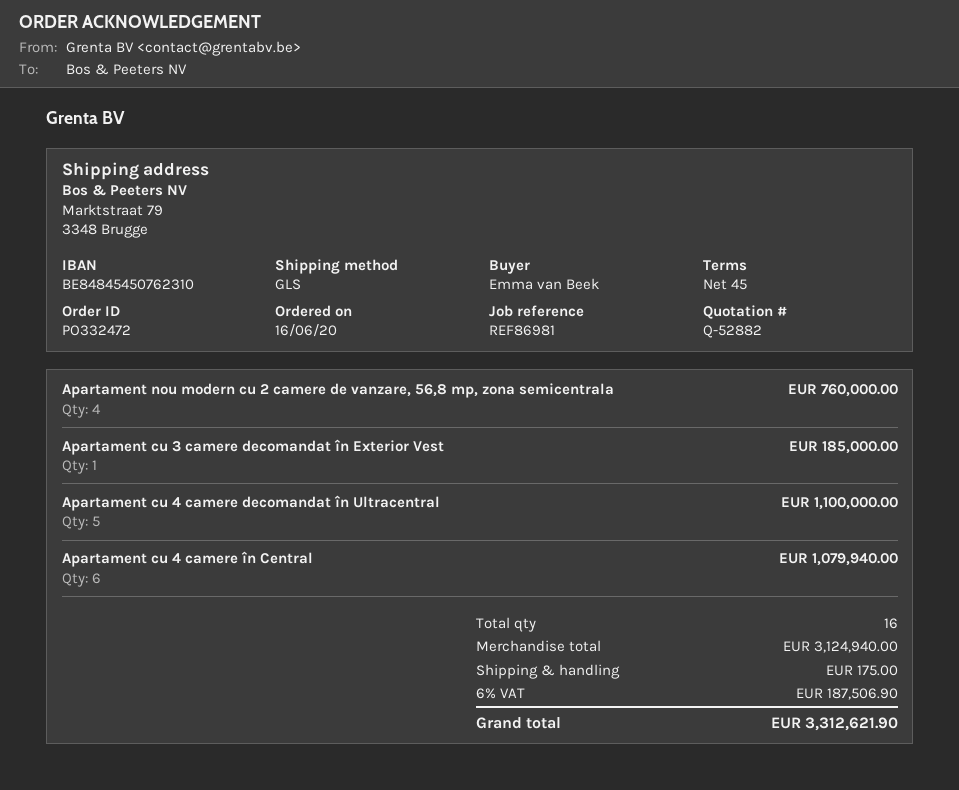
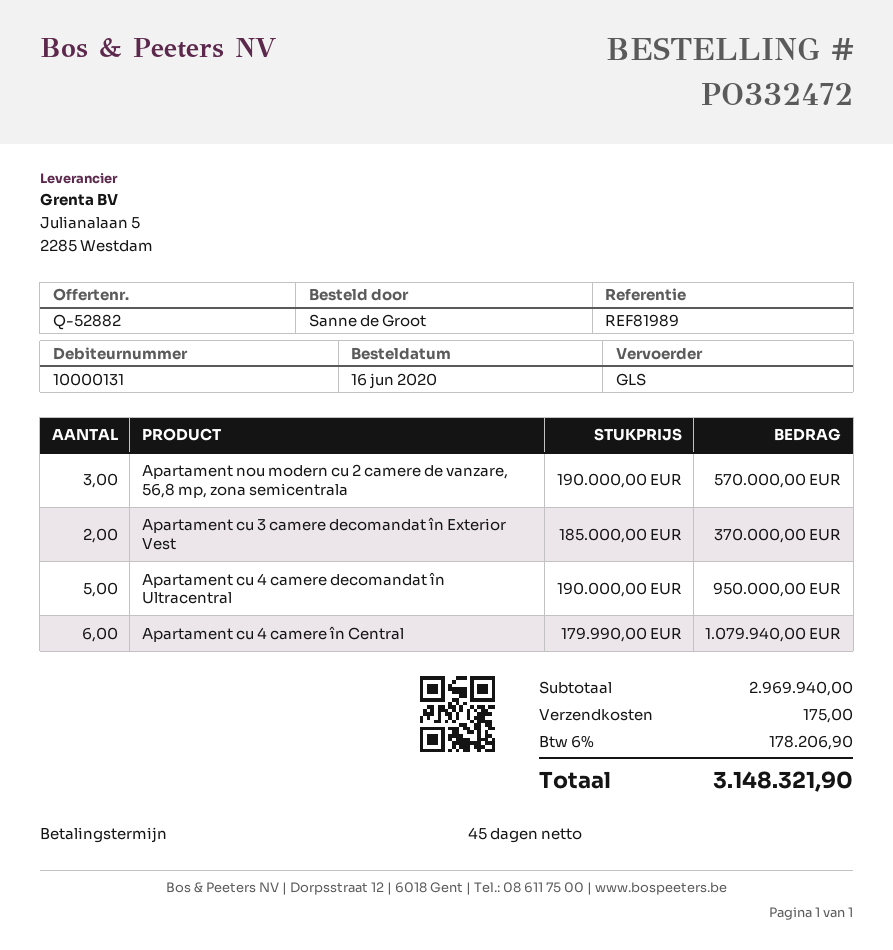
reference: REF86981 -> REF81989
ordered by: Emma van Beek -> Sanne de Groot
Apartament nou modern cu 2 camere de vanzare, 56,8 mp, zona semicentrala: 4 for 760000.00 -> 3 for 570000.00
Apartament cu 3 camere decomandat în Exterior Vest: 1 for 185000.00 -> 2 for 370000.00
Apartament cu 4 camere decomandat în Ultracentral: 5 for 1100000.00 -> 5 for 950000.00
subtotal: 3124940.00 -> 2969940.00
tax: 6% = 187506.90 -> 6% = 178206.90
total: 3312621.90 -> 3148321.90

